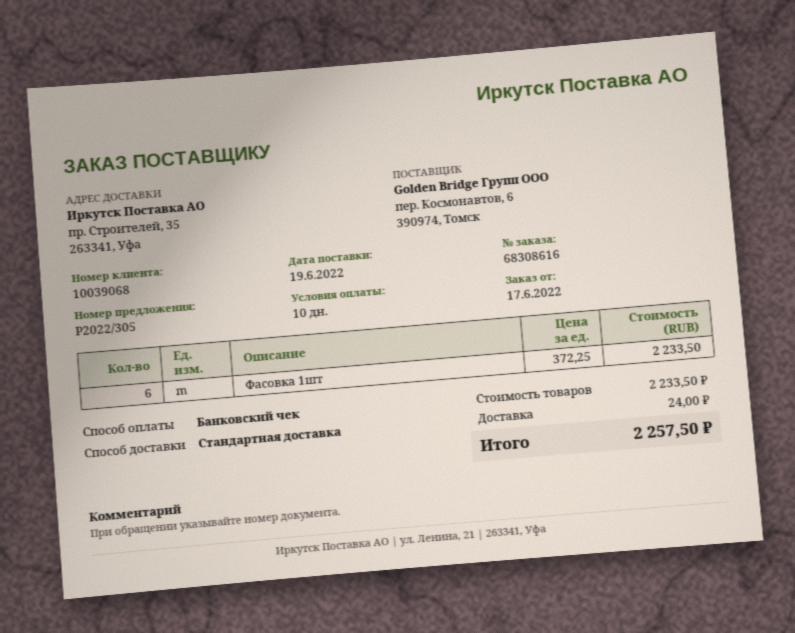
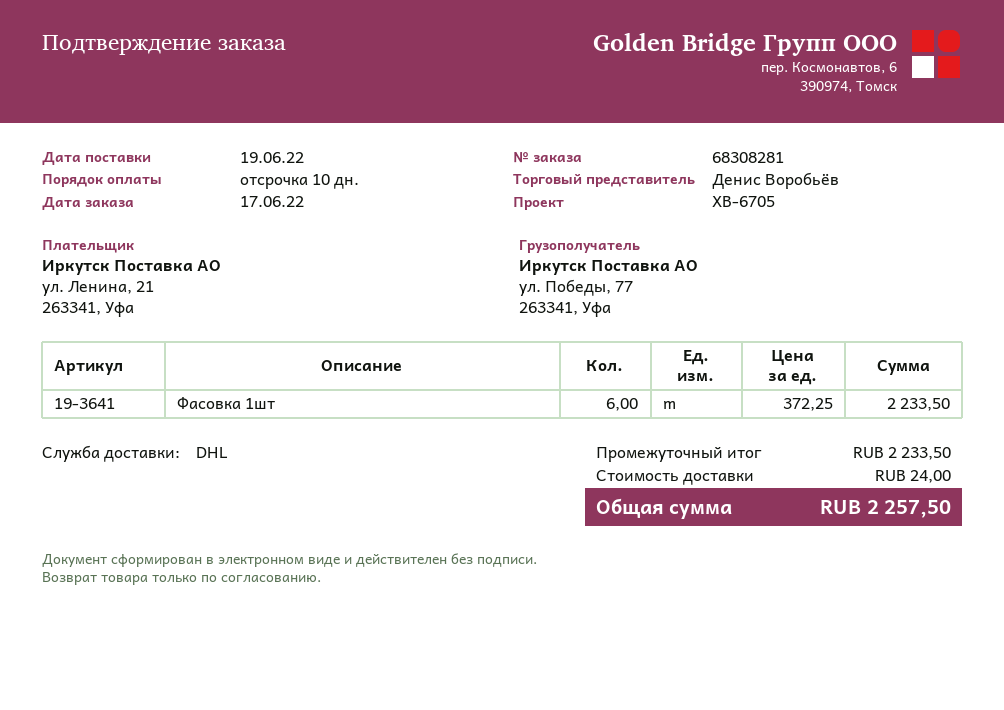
order number: 68308616 -> 68308281
shipping method: standard -> DHL
ship to: пр. Строителей, 35, 263341, Уфа -> ул. Победы, 77, 263341, Уфа

